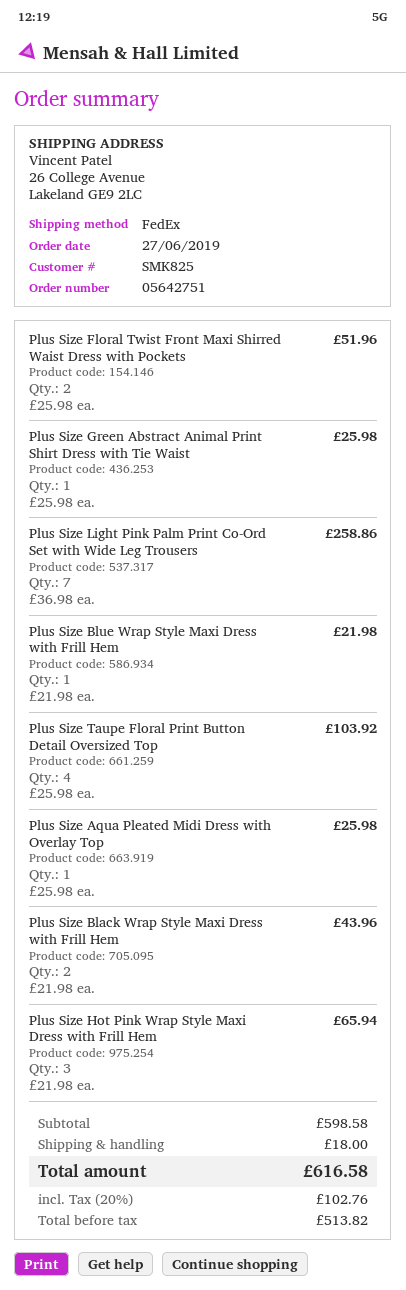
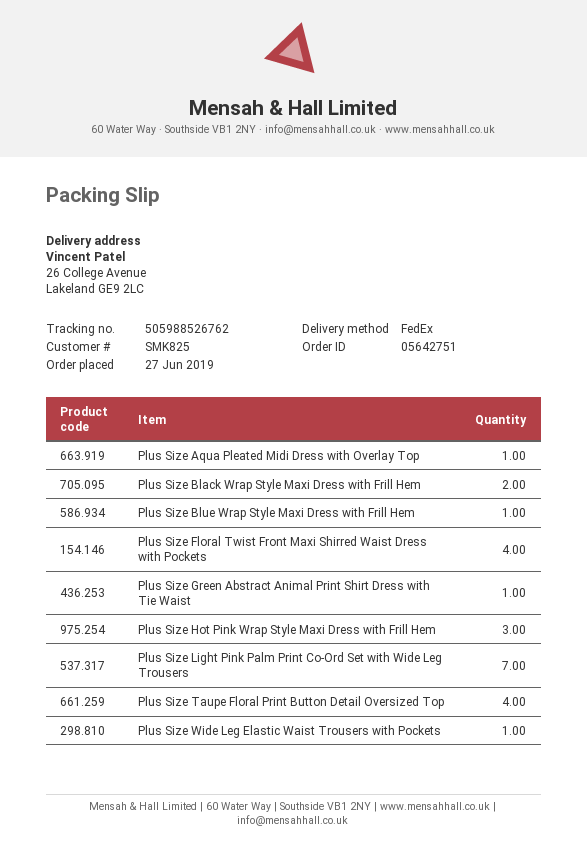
Plus Size Floral Twist Front Maxi Shirred Waist Dress with Pockets: 2 -> 4
Plus Size Wide Leg Elastic Waist Trousers with Pockets: none -> 1

